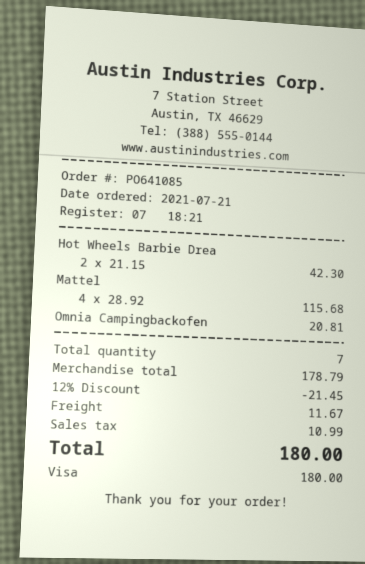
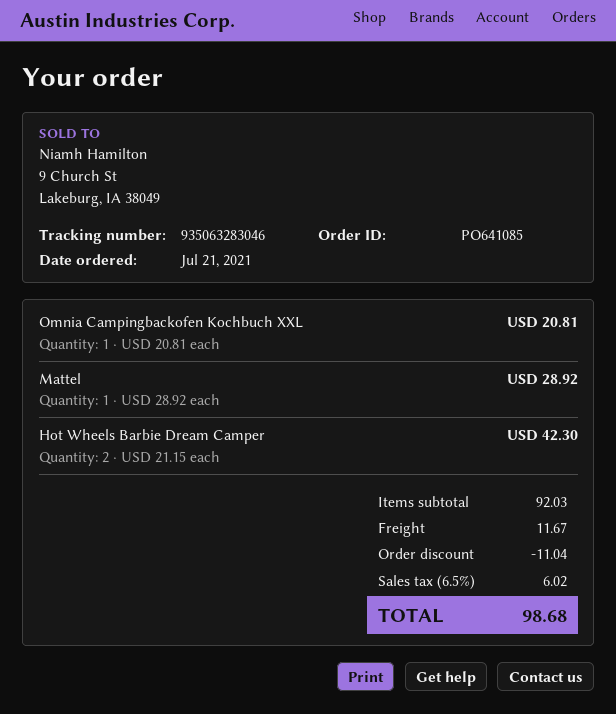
Mattel: 4 x 28.92 = 115.68 -> 1 x 28.92 = 28.92
subtotal: 178.79 -> 92.03
discount: 21.45 -> 11.04
tax: 10.99 -> 6.02
total: 180.00 -> 98.68

